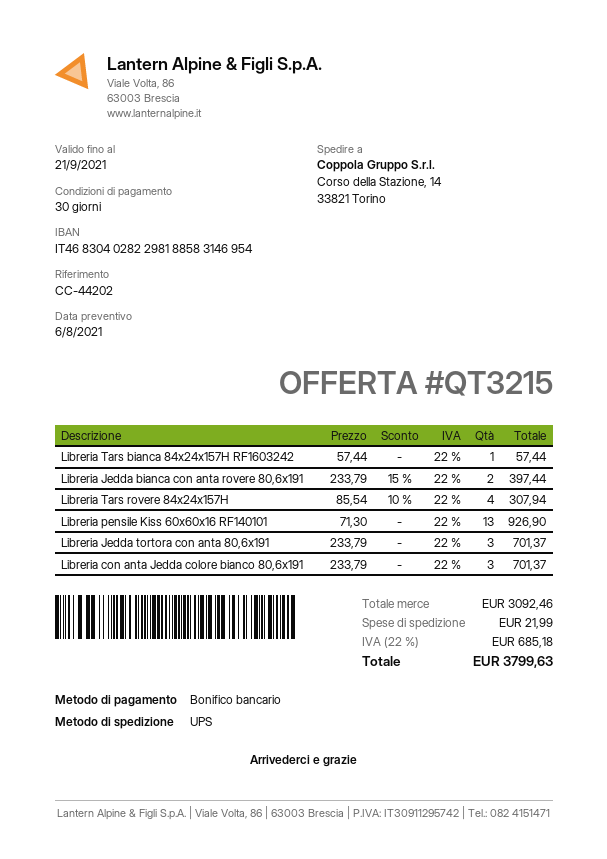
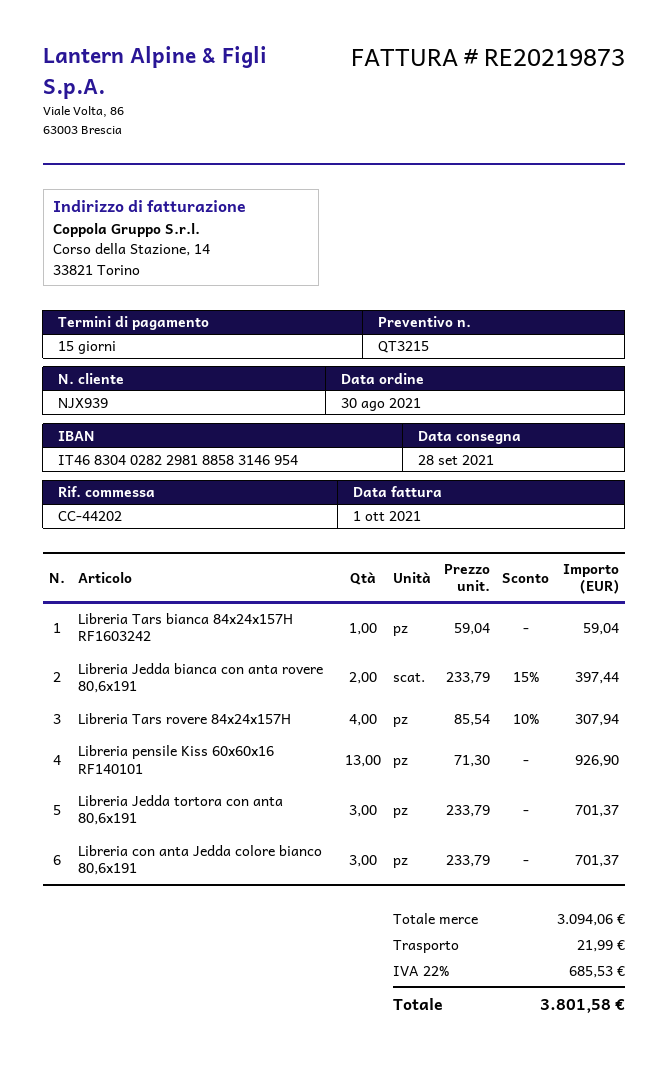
payment terms: 30 days -> 15 days
Libreria Tars bianca 84x24x157H RF1603242: 1 x 57.44 = 57.44 -> 1 x 59.04 = 59.04
subtotal: 3092.46 -> 3094.06
tax: 22% = 685.18 -> 22% = 685.53
total: 3799.63 -> 3801.58

